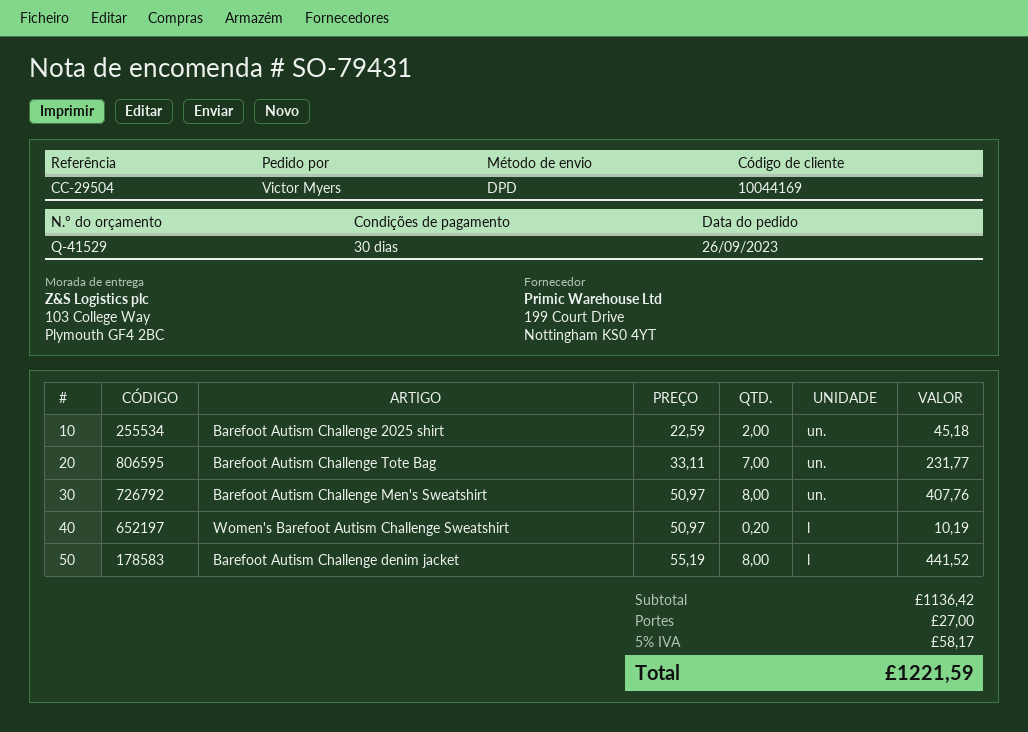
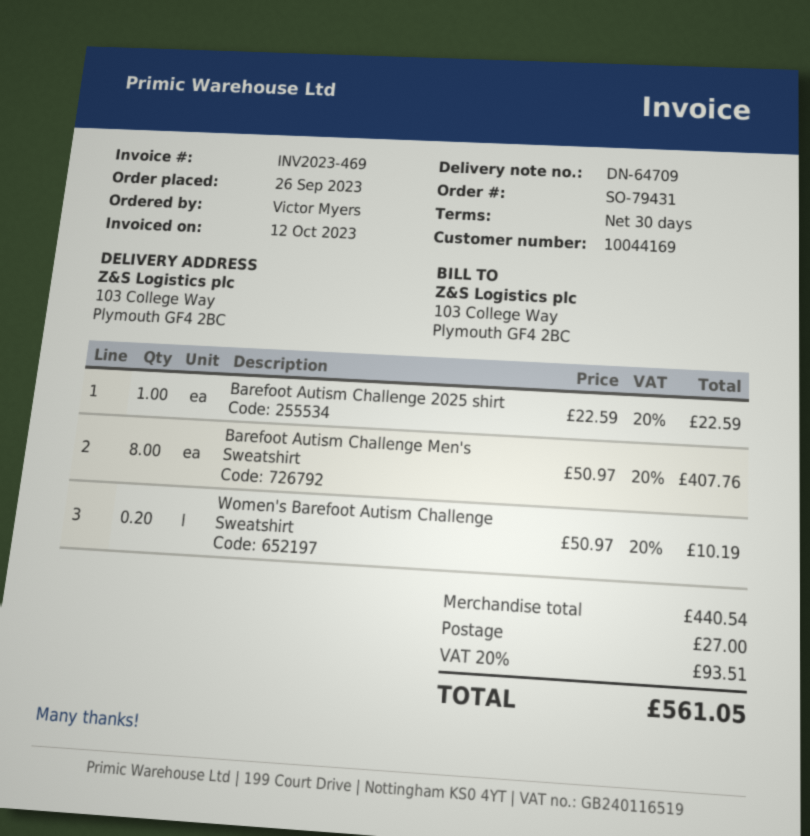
Barefoot Autism Challenge 2025 shirt: 2 x 22.59 = 45.18 -> 1 x 22.59 = 22.59
Barefoot Autism Challenge Tote Bag: 7 x 33.11 = 231.77 -> none
Barefoot Autism Challenge denim jacket: 8 x 55.19 = 441.52 -> none
subtotal: 1136.42 -> 440.54
tax: 5% = 58.17 -> 20% = 93.51
total: 1221.59 -> 561.05

